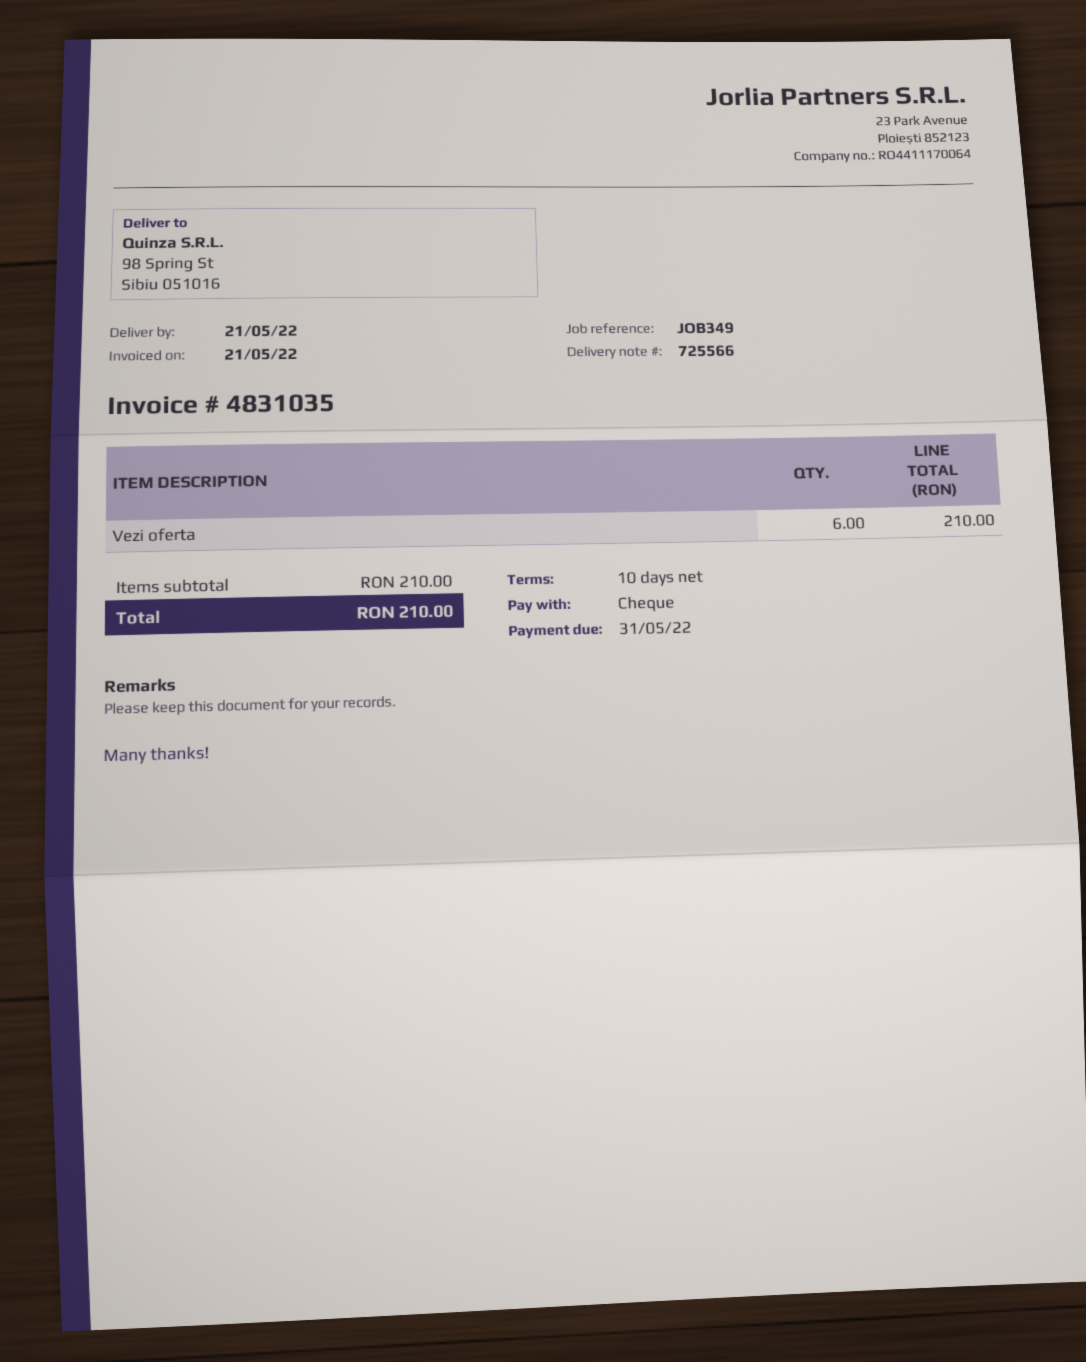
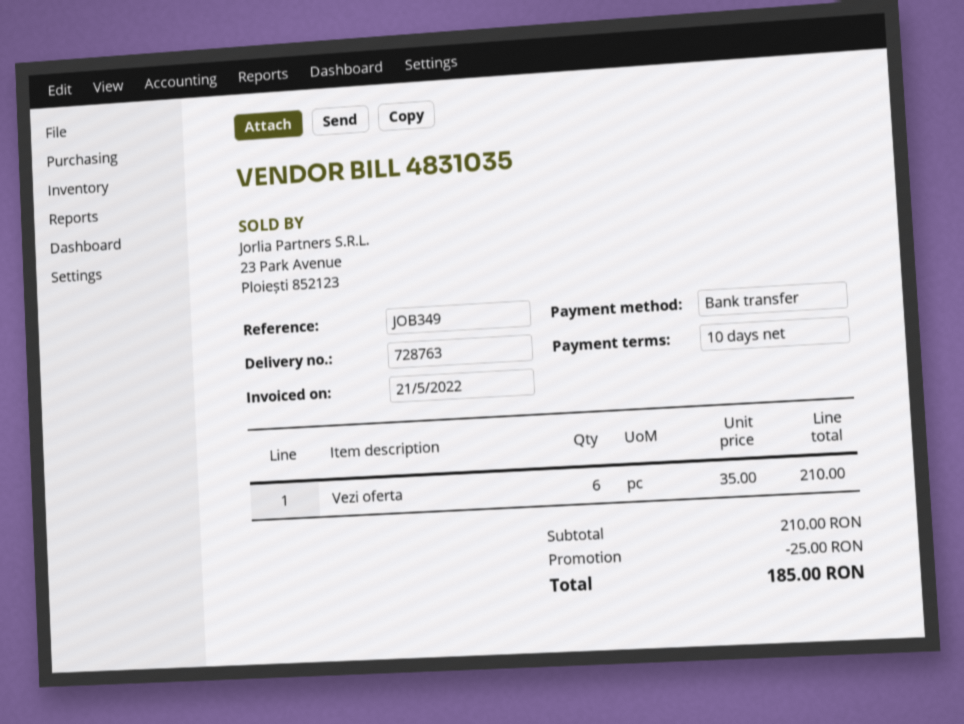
delivery note number: 725566 -> 728763
payment method: cheque -> bank transfer
discount: none -> 25.00
total: 210.00 -> 185.00

